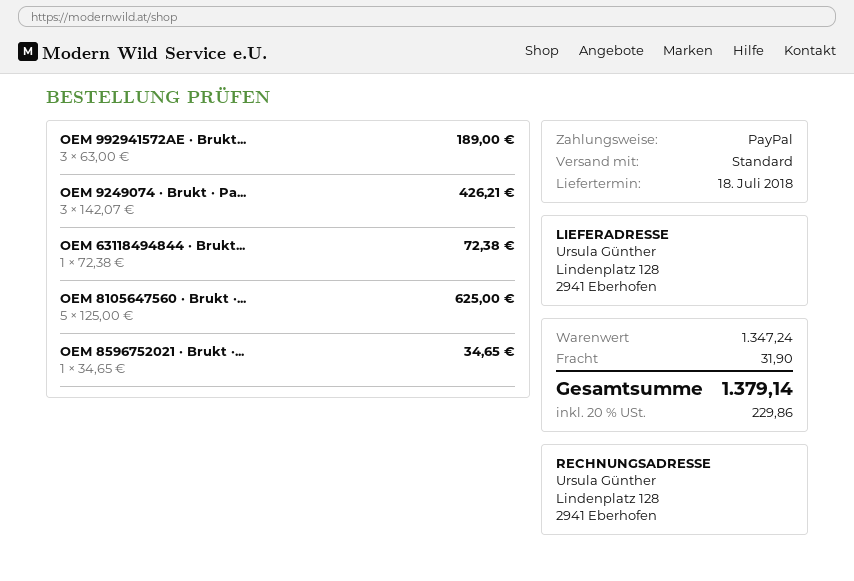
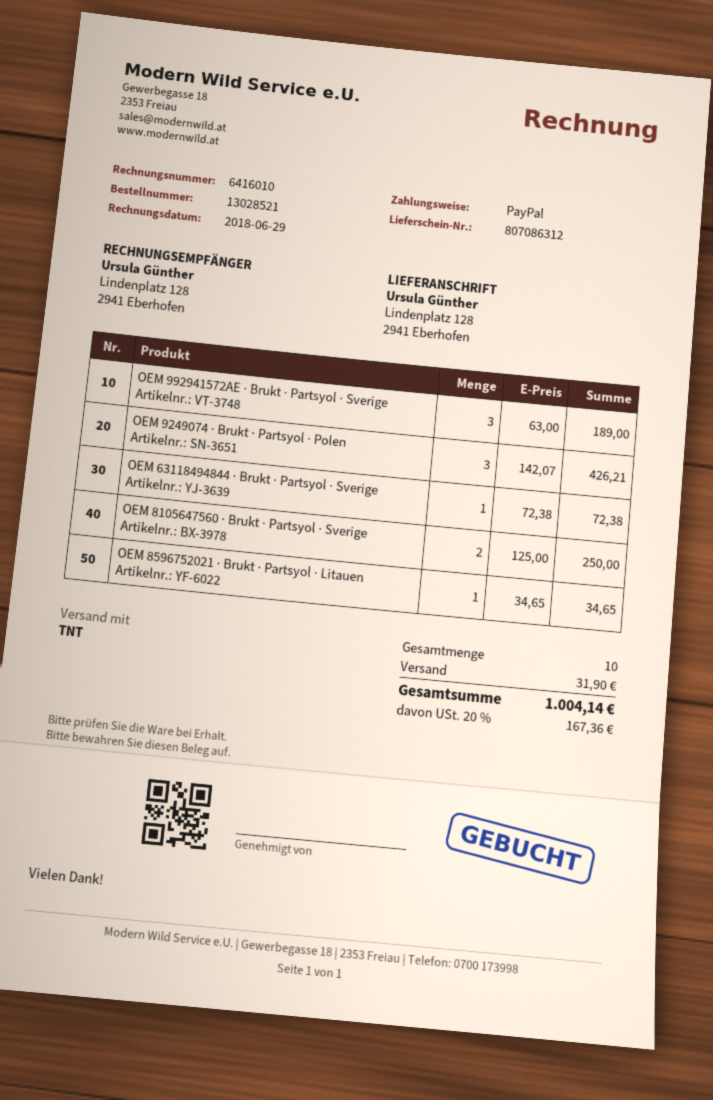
shipping method: standard -> TNT
OEM 8105647560 · Brukt ·...: 5 x 125.00 = 625.00 -> 2 x 125.00 = 250.00
tax: 20% = 229.86 -> 20% = 167.36
total: 1379.14 -> 1004.14

